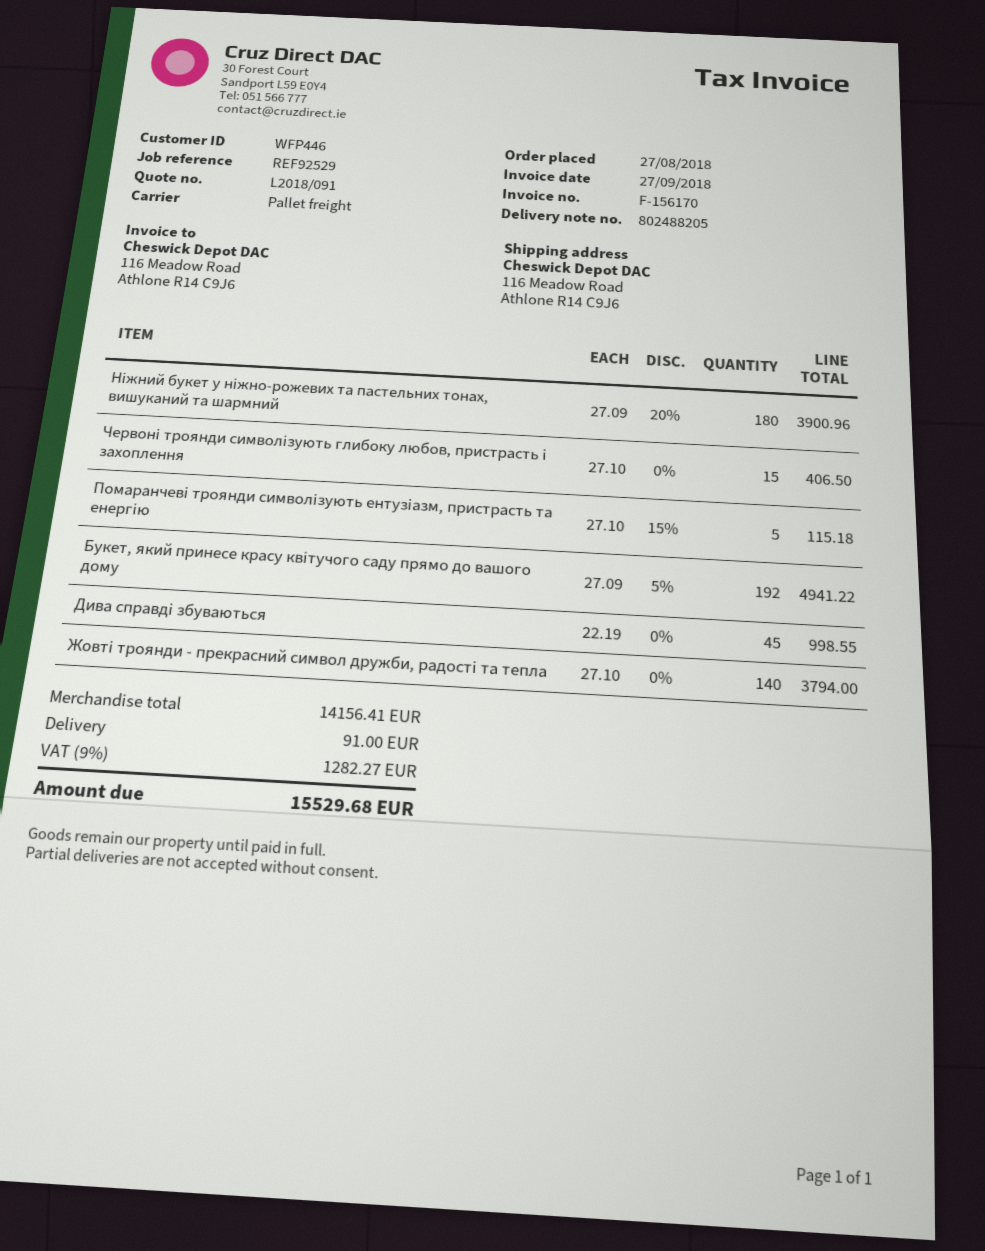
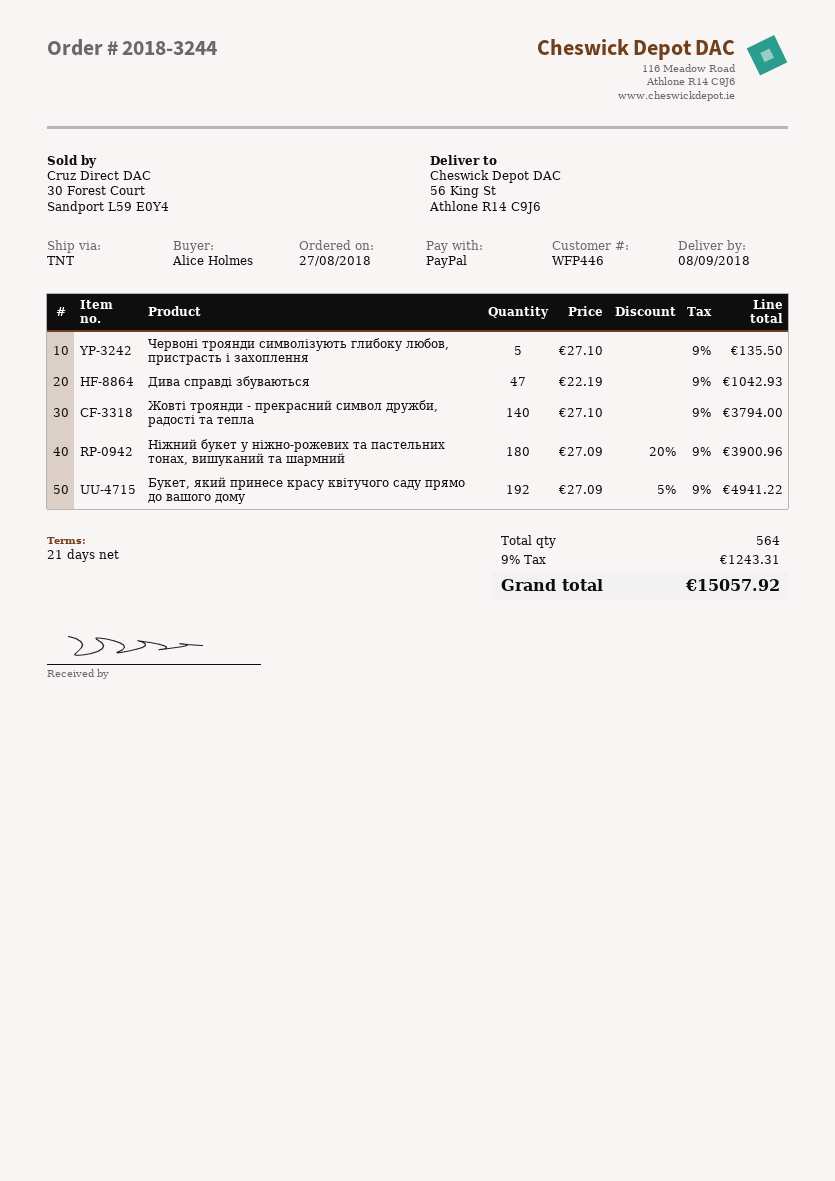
shipping method: pallet freight -> TNT
ship to: 116 Meadow Road, Athlone R14 C9J6 -> 56 King St, Athlone R14 C9J6
Червоні троянди символізують глибоку любов, пристрасть і захоплення: 15 x 27.10 = 406.50 -> 5 x 27.10 = 135.50
Помаранчеві троянди символізують ентузіазм, пристрасть та енергію: 5 x 27.10 - 15% = 115.18 -> none
Дива справді збуваються: 45 x 22.19 = 998.55 -> 47 x 22.19 = 1042.93
shipping: 91.00 -> none
tax: 9% = 1282.27 -> 9% = 1243.31
total: 15529.68 -> 15057.92

